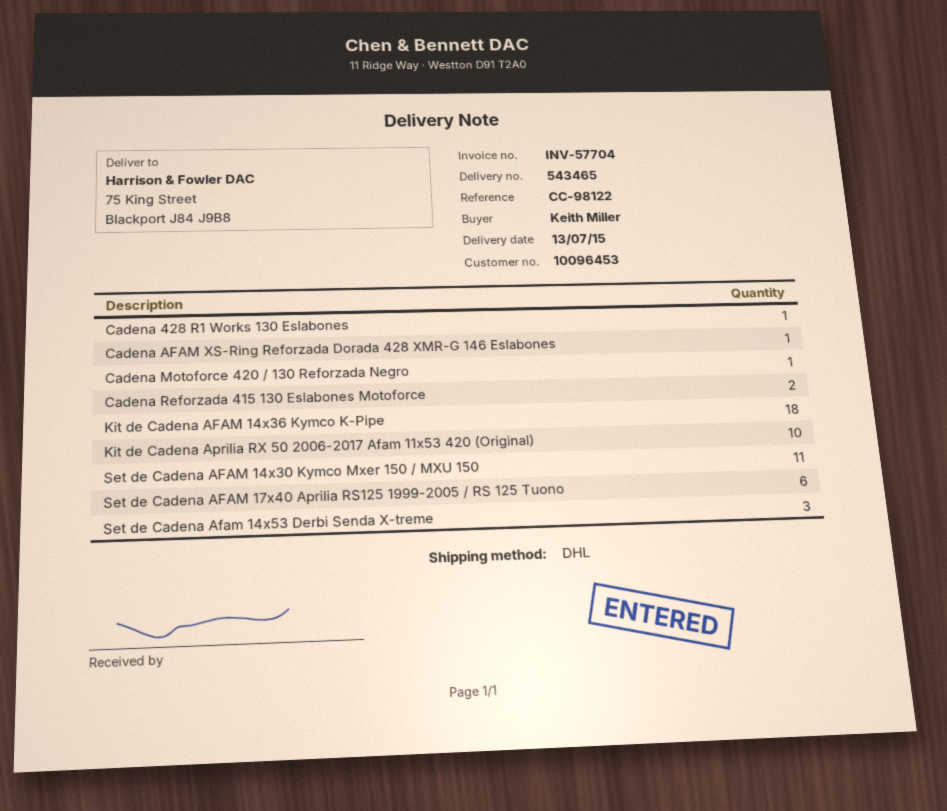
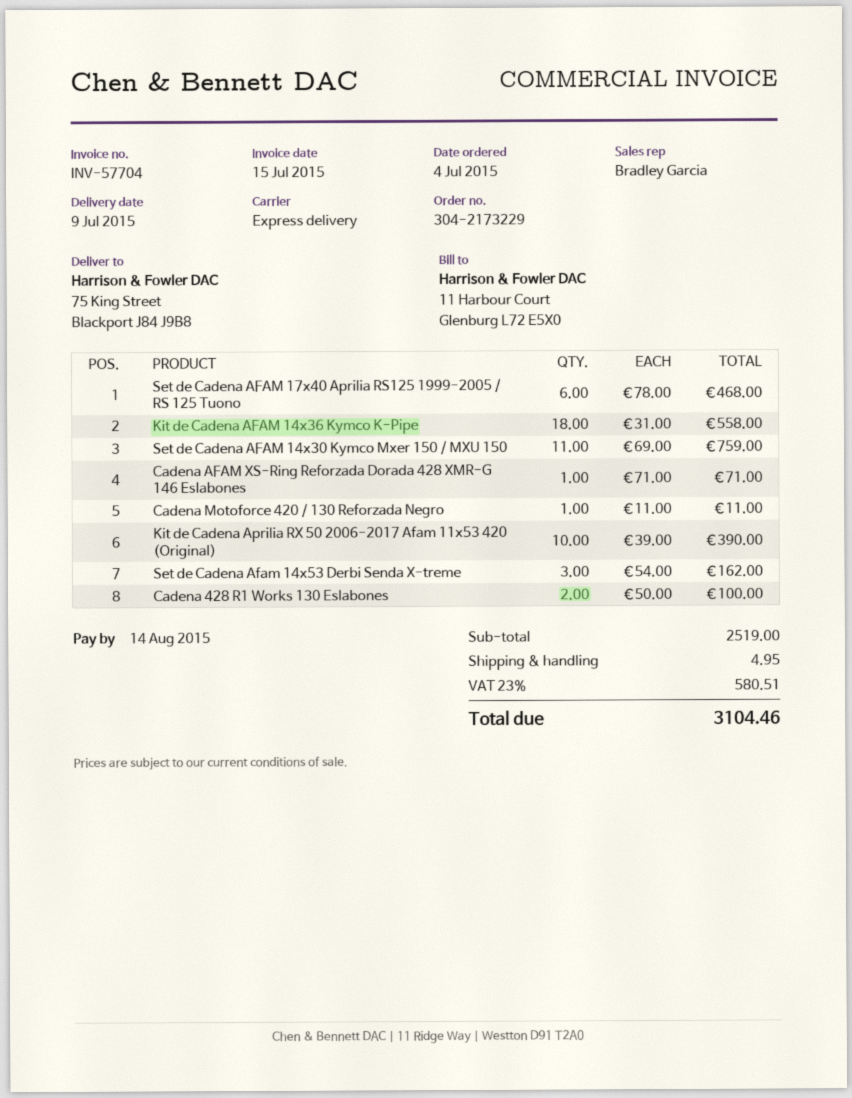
delivery date: 2015-07-13 -> 2015-07-09
shipping method: DHL -> express
Cadena 428 R1 Works 130 Eslabones: 1 -> 2
Cadena Reforzada 415 130 Eslabones Motoforce: 2 -> none

